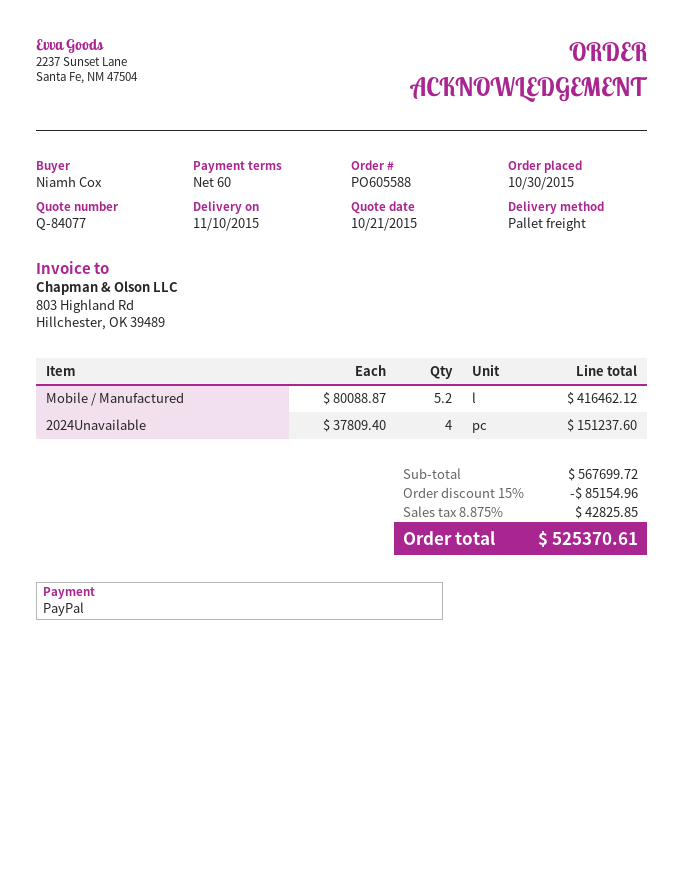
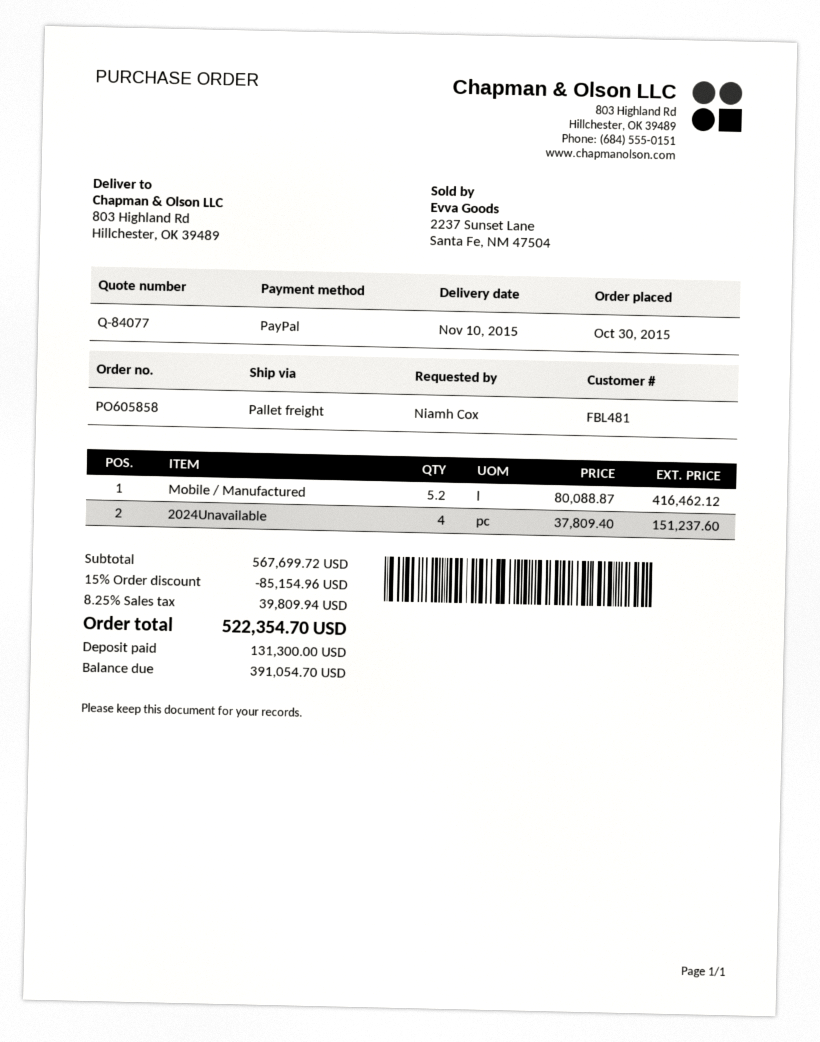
order number: PO605588 -> PO605858
tax: 8.875% = 42825.85 -> 8.25% = 39809.94
total: 525370.61 -> 522354.70

